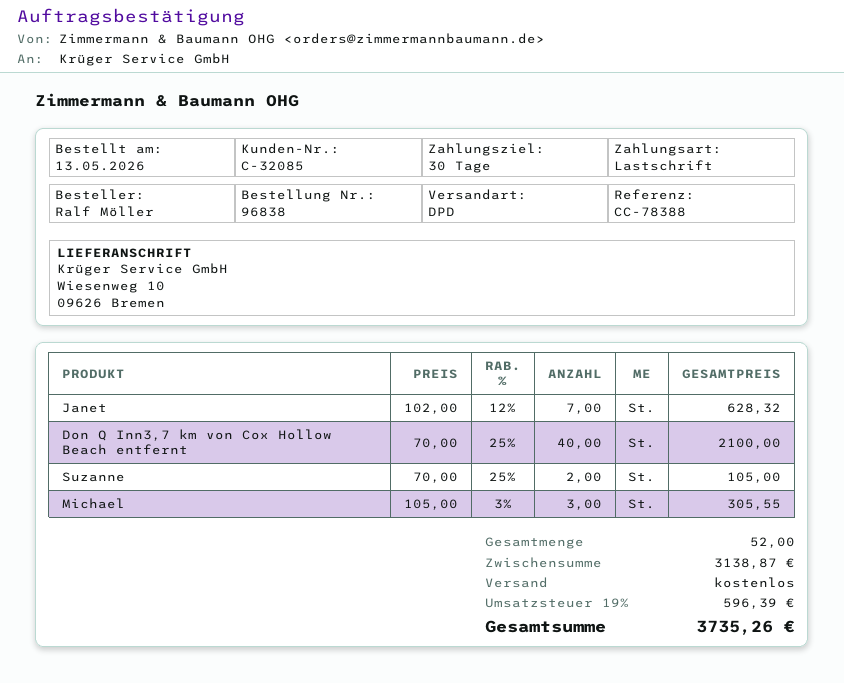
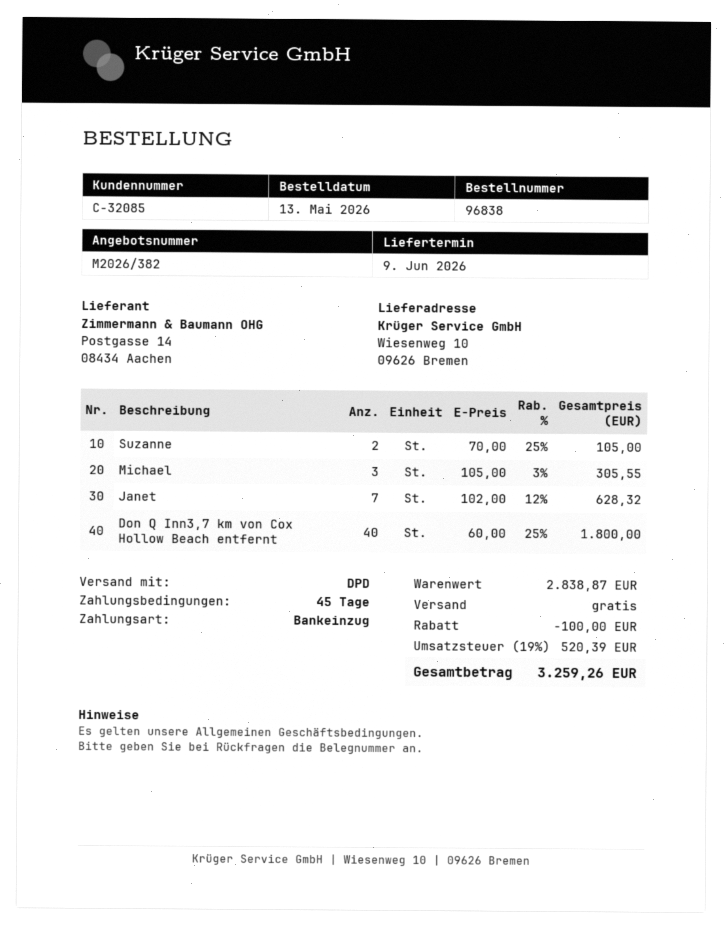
payment terms: 30 days -> 45 days
Don Q Inn3,7 km von Cox Hollow Beach entfernt: 40 x 70.00 - 25% = 2100.00 -> 40 x 60.00 - 25% = 1800.00
subtotal: 3138.87 -> 2838.87
discount: none -> 100.00
tax: 19% = 596.39 -> 19% = 520.39
total: 3735.26 -> 3259.26

